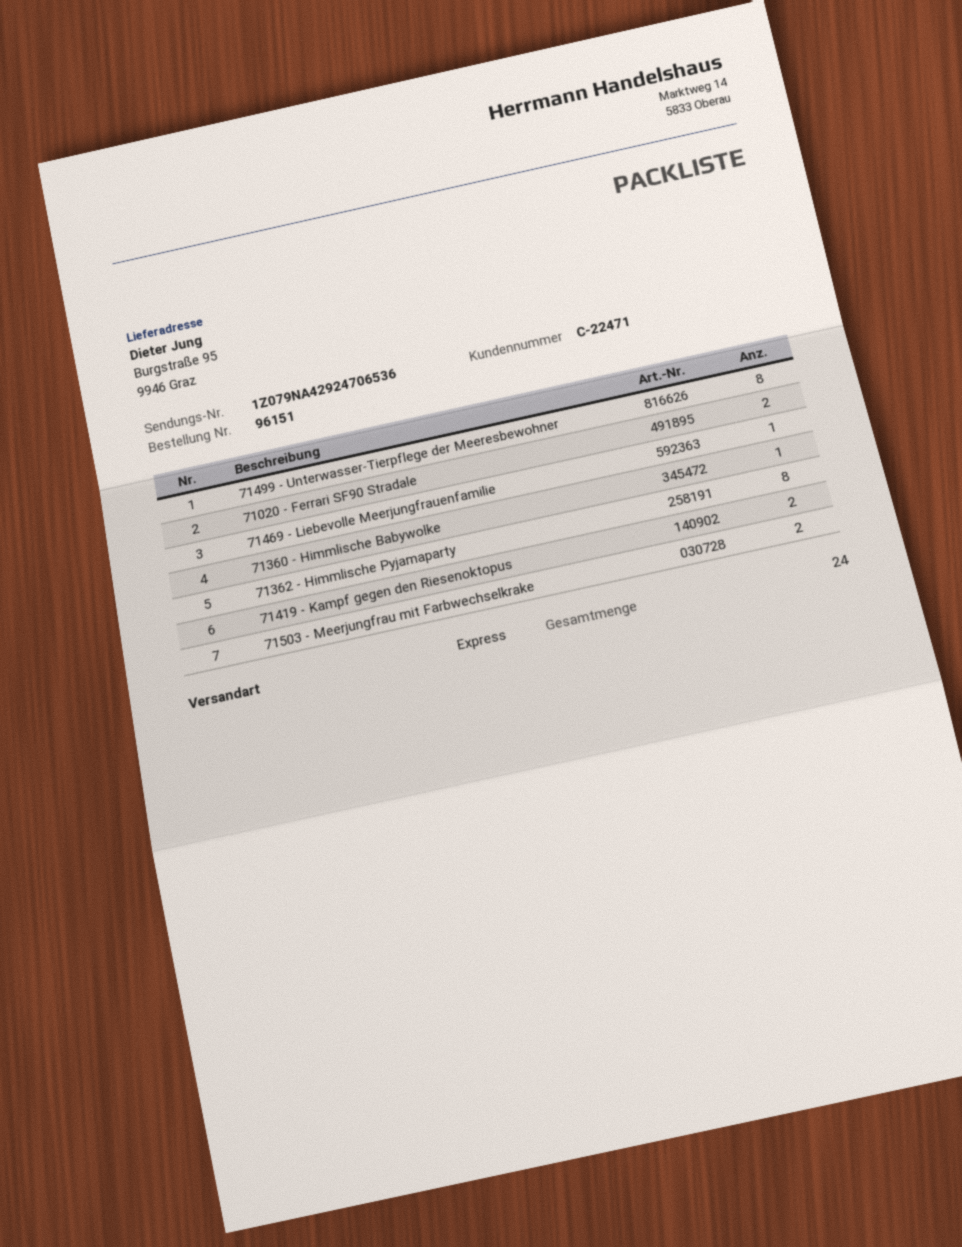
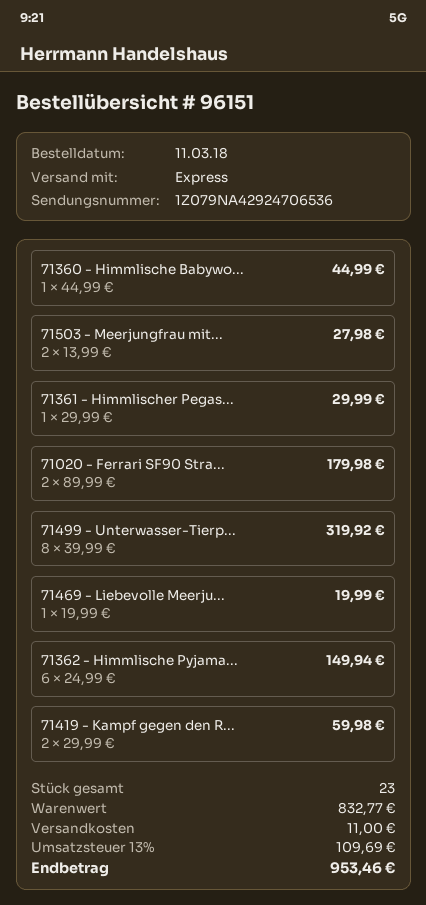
71362 - Himmlische Pyjamaparty: 8 -> 6
71361 - Himmlischer Pegas...: none -> 1
total quantity: 24 -> 23

